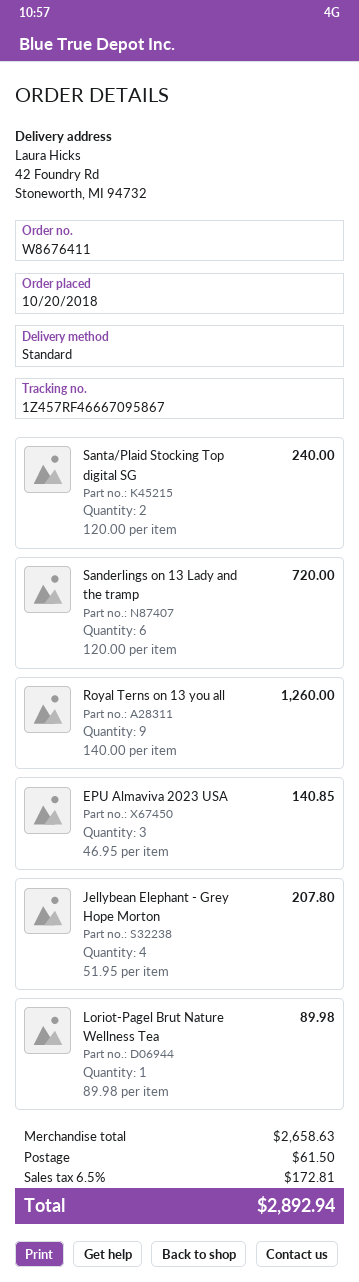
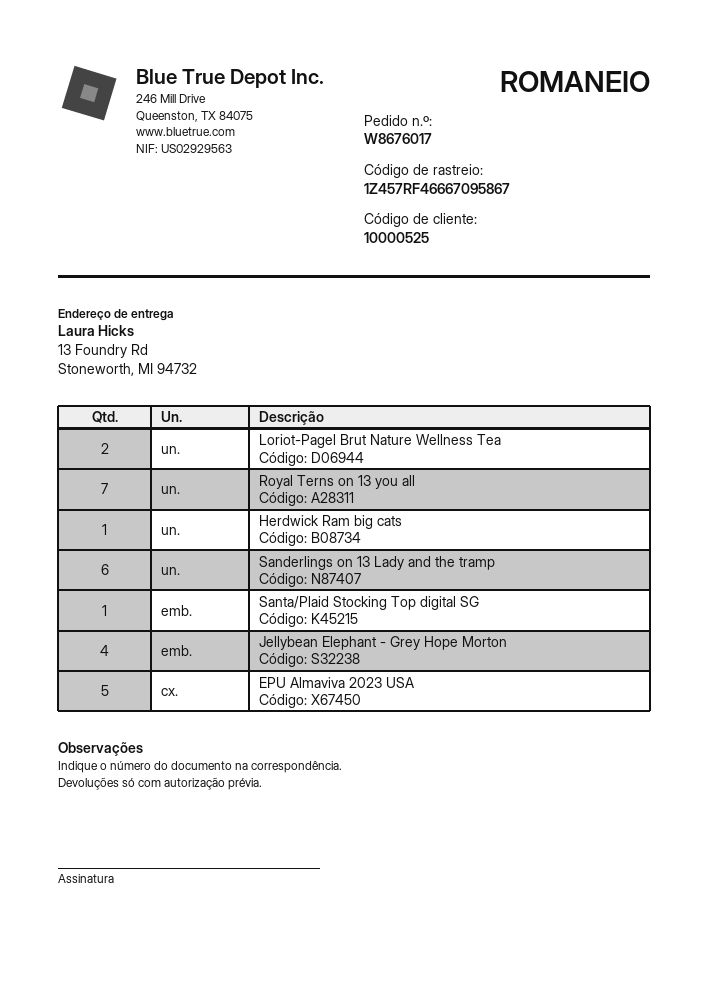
order number: W8676411 -> W8676017
ship to: 42 Foundry Rd, Stoneworth, MI 94732 -> 13 Foundry Rd, Stoneworth, MI 94732
Santa/Plaid Stocking Top digital SG: 2 -> 1
Royal Terns on 13 you all: 9 -> 7
EPU Almaviva 2023 USA: 3 -> 5
Loriot-Pagel Brut Nature Wellness Tea: 1 -> 2
Herdwick Ram big cats: none -> 1

